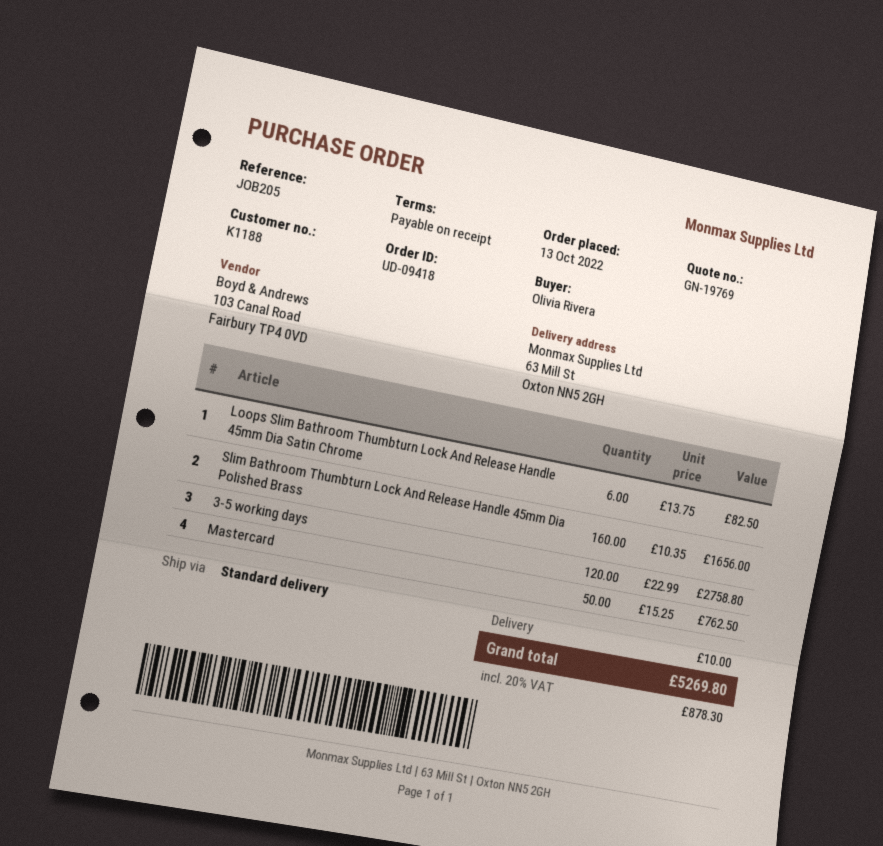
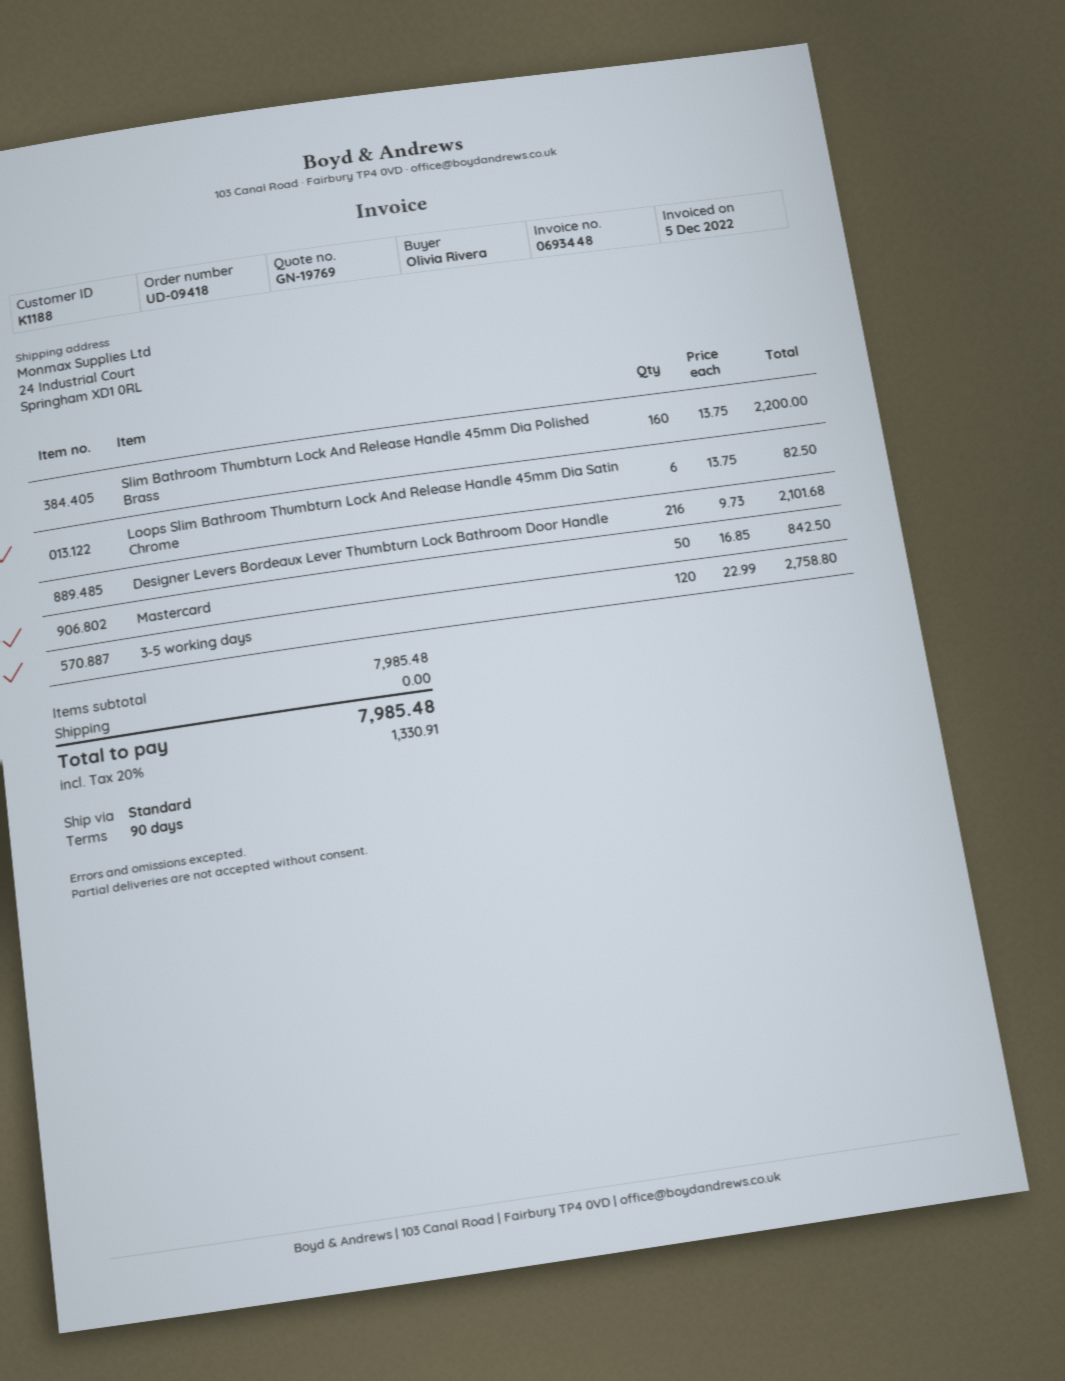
payment terms: on receipt -> 90 days
ship to: 63 Mill St, Oxton NN5 2GH -> 24 Industrial Court, Springham XD1 0RL
Slim Bathroom Thumbturn Lock And Release Handle 45mm Dia Polished Brass: 160 x 10.35 = 1656.00 -> 160 x 13.75 = 2200.00
Mastercard: 50 x 15.25 = 762.50 -> 50 x 16.85 = 842.50
Designer Levers Bordeaux Lever Thumbturn Lock Bathroom Door Handle: none -> 216 x 9.73 = 2101.68
shipping: 10.00 -> 0.00
tax: 20% = 878.30 -> 20% = 1330.91
total: 5269.80 -> 7985.48

